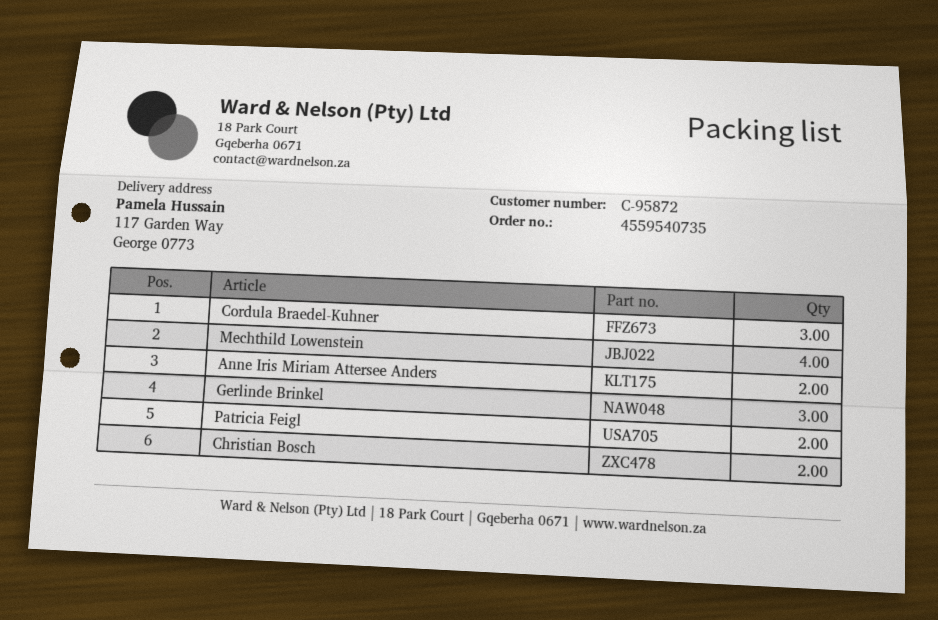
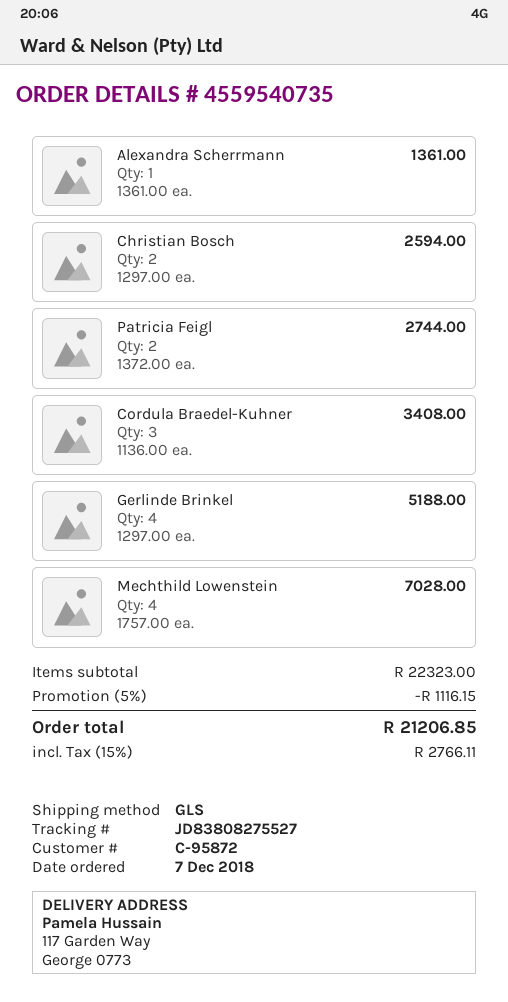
Anne Iris Miriam Attersee Anders: 2 -> none
Gerlinde Brinkel: 3 -> 4
Alexandra Scherrmann: none -> 1

